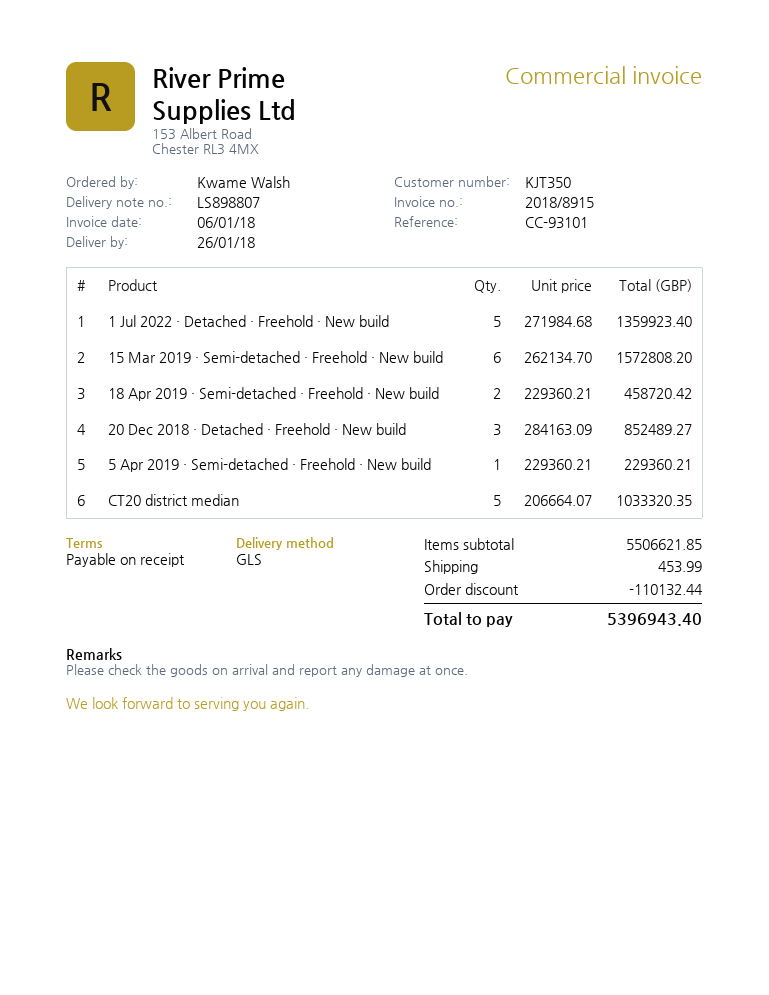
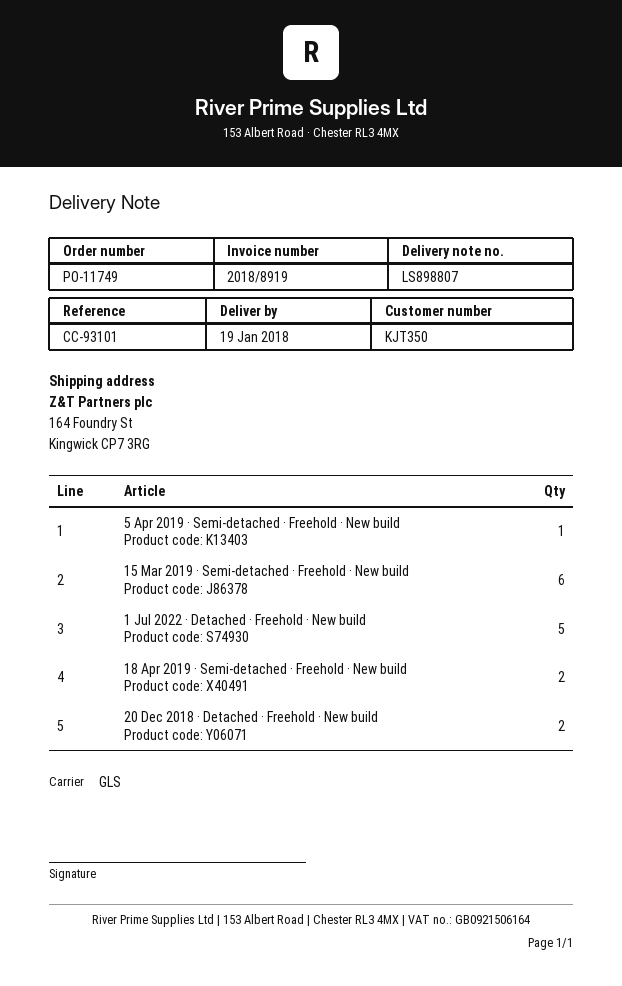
delivery date: 2018-01-26 -> 2018-01-19
invoice number: 2018/8915 -> 2018/8919
20 Dec 2018 · Detached · Freehold · New build: 3 -> 2
CT20 district median: 5 -> none

